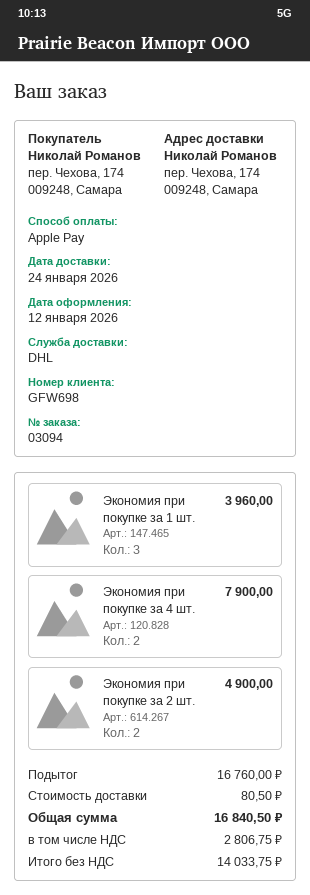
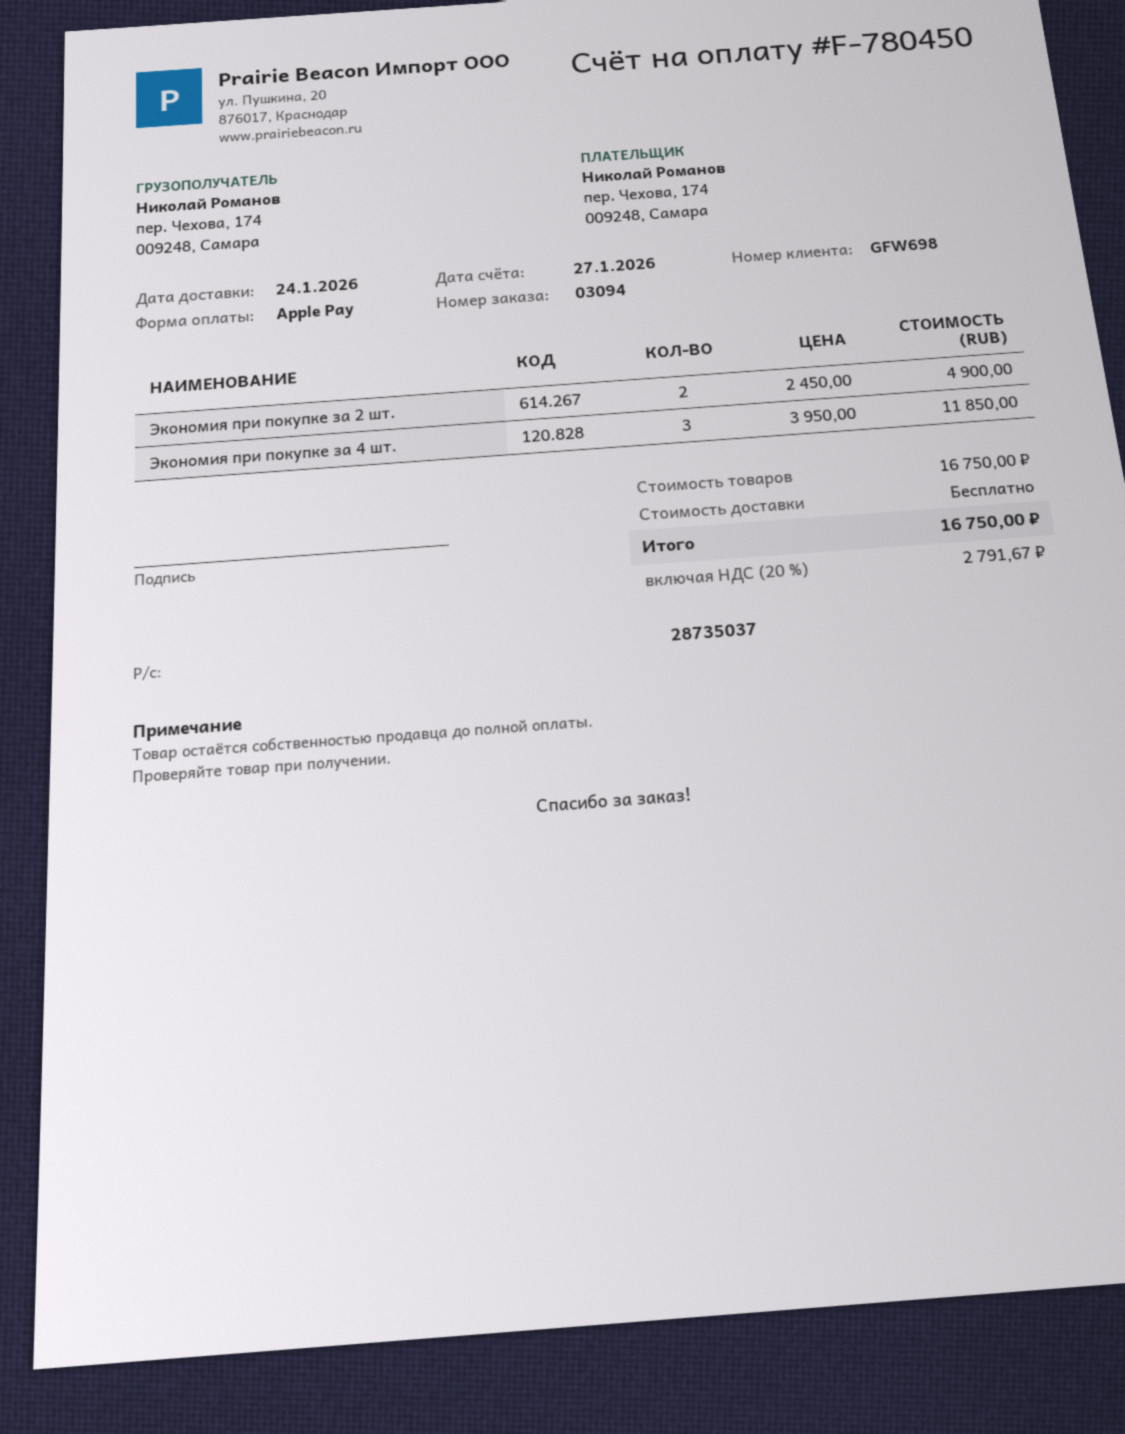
Экономия при покупке за 1 шт.: 3 for 3960.00 -> none
Экономия при покупке за 4 шт.: 2 for 7900.00 -> 3 for 11850.00
subtotal: 16760.00 -> 16750.00
shipping: 80.50 -> 0.00
tax: 2806.75 -> 2791.67
total: 16840.50 -> 16750.00

